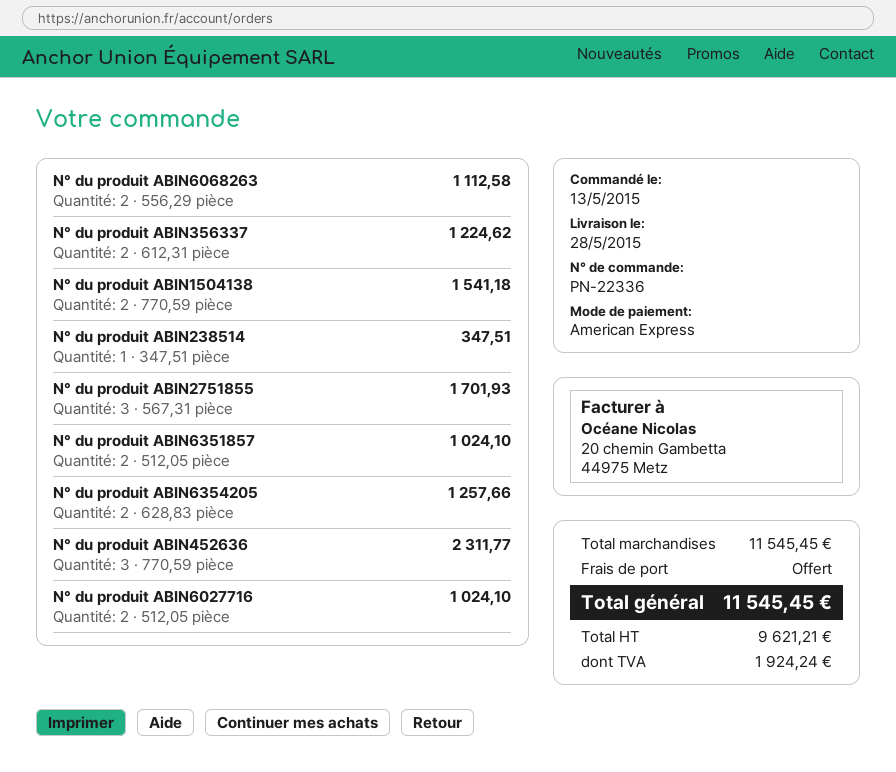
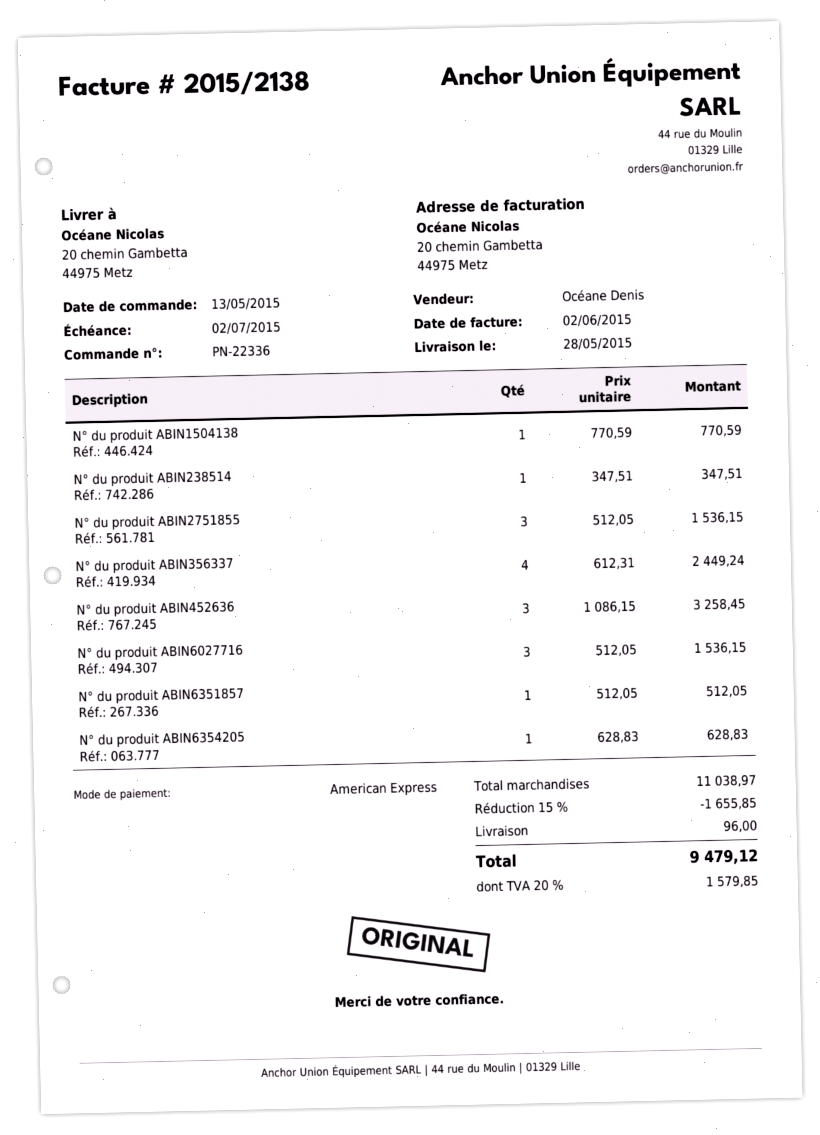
N° du produit ABIN6068263: 2 x 556.29 = 1112.58 -> none
N° du produit ABIN356337: 2 x 612.31 = 1224.62 -> 4 x 612.31 = 2449.24
N° du produit ABIN1504138: 2 x 770.59 = 1541.18 -> 1 x 770.59 = 770.59
N° du produit ABIN2751855: 3 x 567.31 = 1701.93 -> 3 x 512.05 = 1536.15
N° du produit ABIN6351857: 2 x 512.05 = 1024.10 -> 1 x 512.05 = 512.05
N° du produit ABIN6354205: 2 x 628.83 = 1257.66 -> 1 x 628.83 = 628.83
N° du produit ABIN452636: 3 x 770.59 = 2311.77 -> 3 x 1086.15 = 3258.45
N° du produit ABIN6027716: 2 x 512.05 = 1024.10 -> 3 x 512.05 = 1536.15
subtotal: 11545.45 -> 11038.97
discount: none -> 15% = 1655.85
shipping: 0.00 -> 96.00
tax: 1924.24 -> 1579.85
total: 11545.45 -> 9479.12

